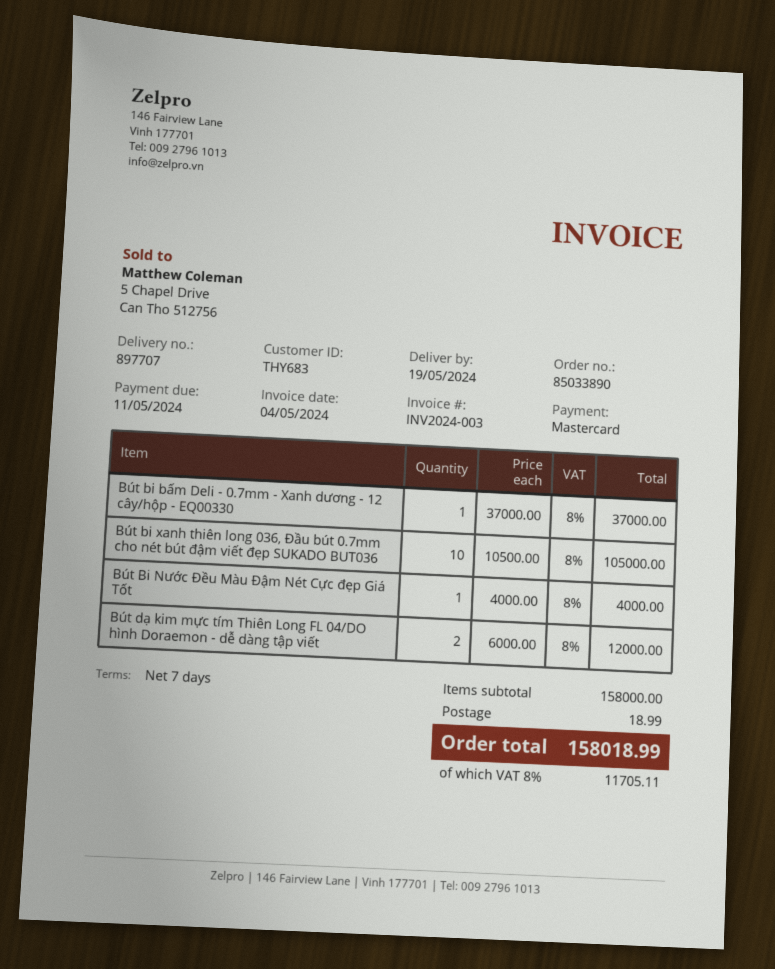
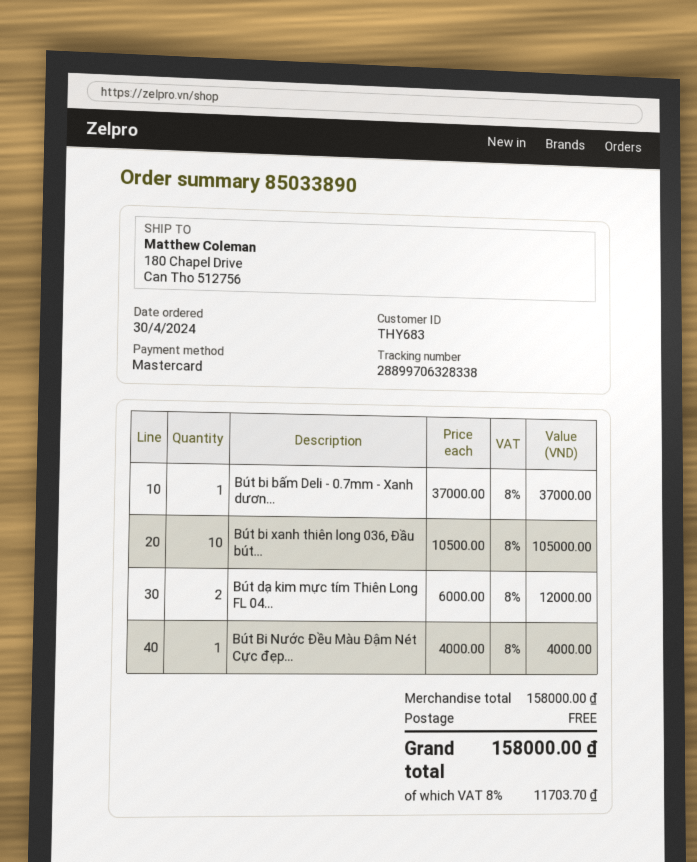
shipping: 18.99 -> 0.00
tax: 8% = 11705.11 -> 8% = 11703.70
total: 158018.99 -> 158000.00

